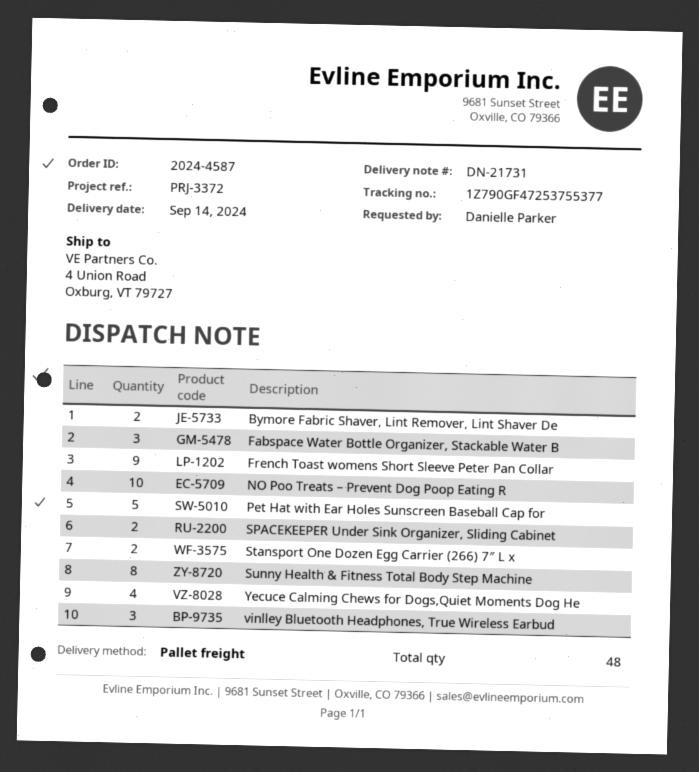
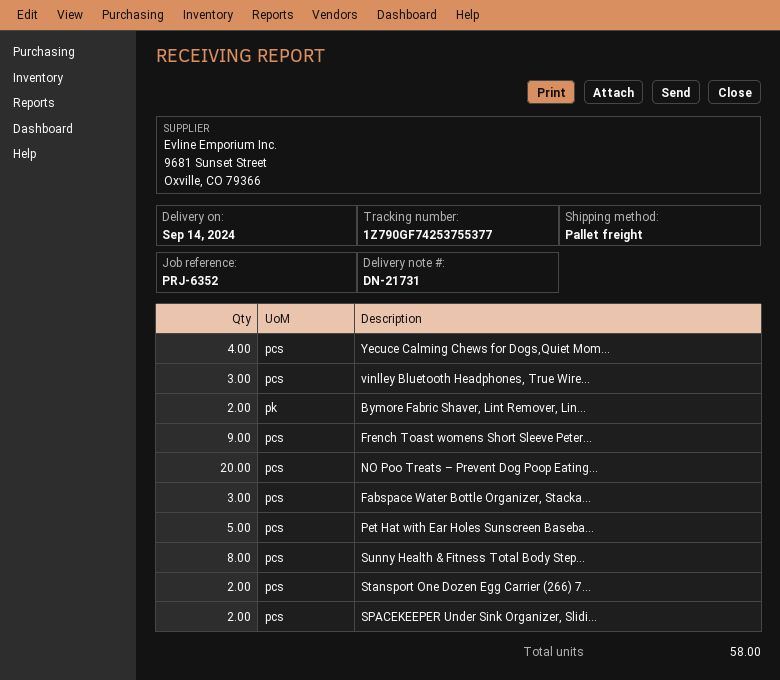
reference: PRJ-3372 -> PRJ-6352
tracking number: 1Z790GF47253755377 -> 1Z790GF74253755377
NO Poo Treats – Prevent Dog Poop Eating R: 10 -> 20
total quantity: 48 -> 58

